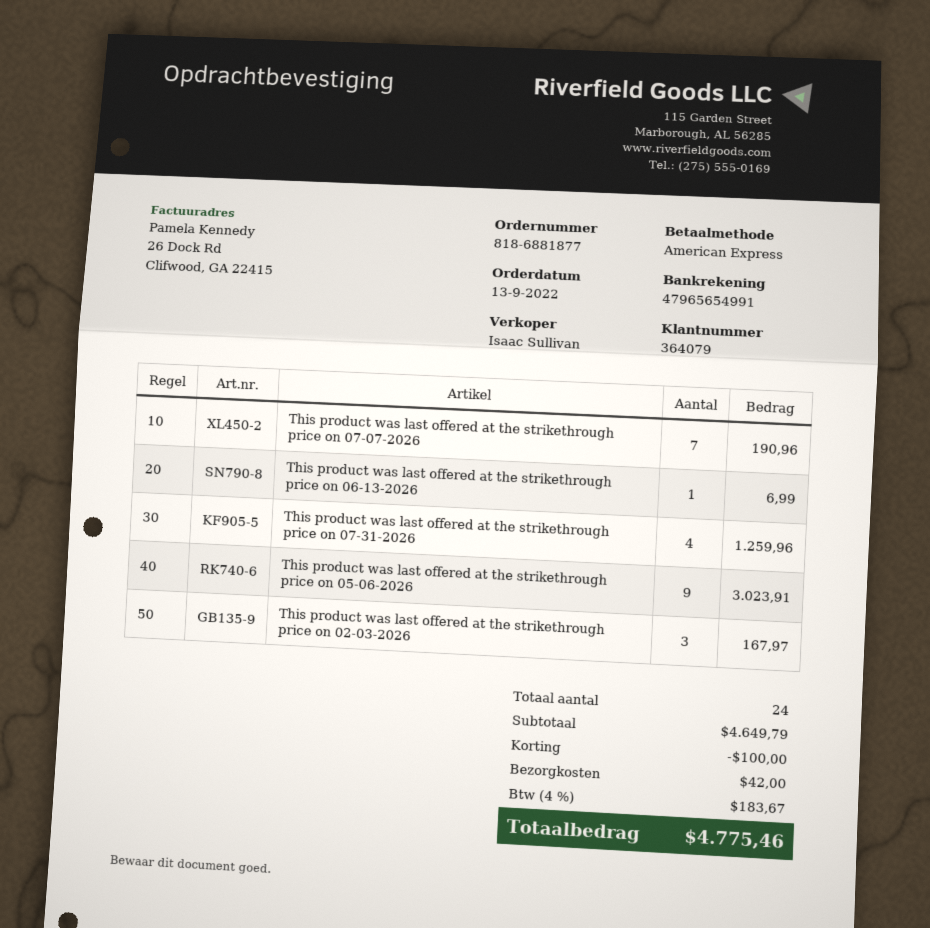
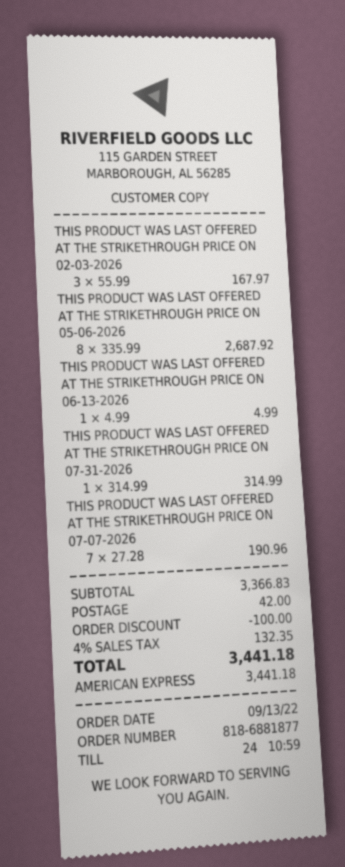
This product was last offered at the strikethrough price on 06-13-2026: 1 for 6.99 -> 1 for 4.99
This product was last offered at the strikethrough price on 07-31-2026: 4 for 1259.96 -> 1 for 314.99
This product was last offered at the strikethrough price on 05-06-2026: 9 for 3023.91 -> 8 for 2687.92
subtotal: 4649.79 -> 3366.83
tax: 4% = 183.67 -> 4% = 132.35
total: 4775.46 -> 3441.18

